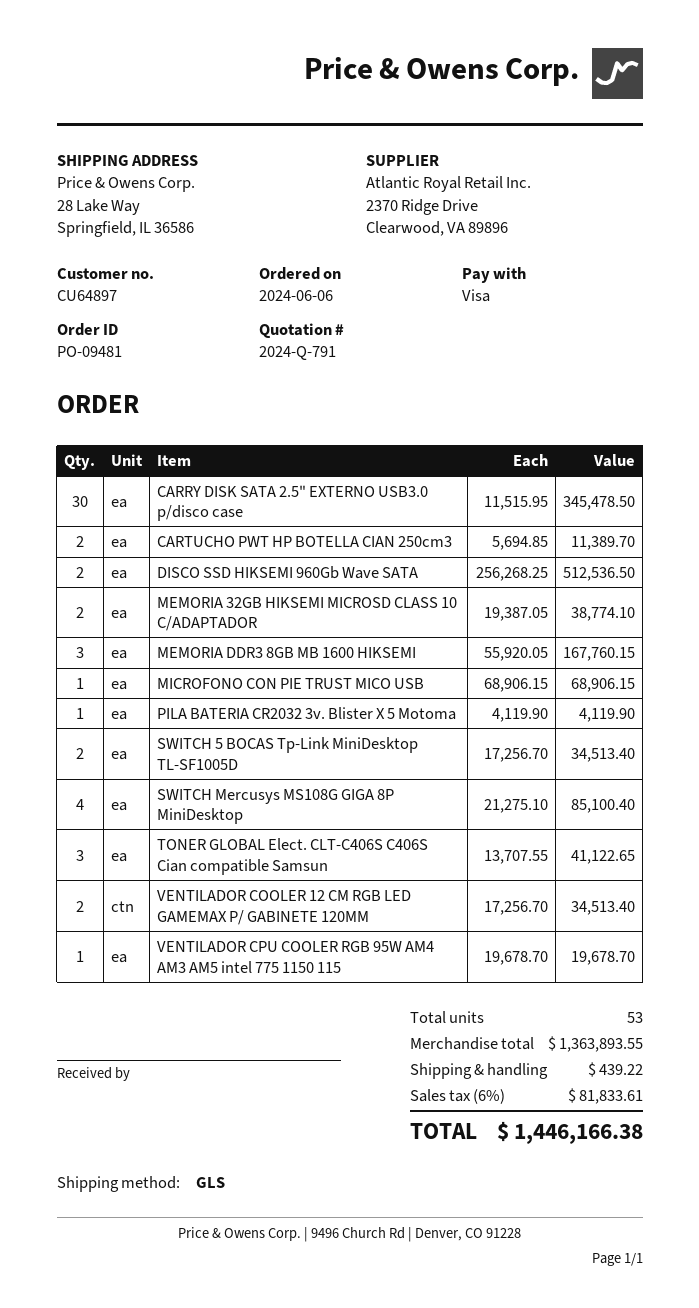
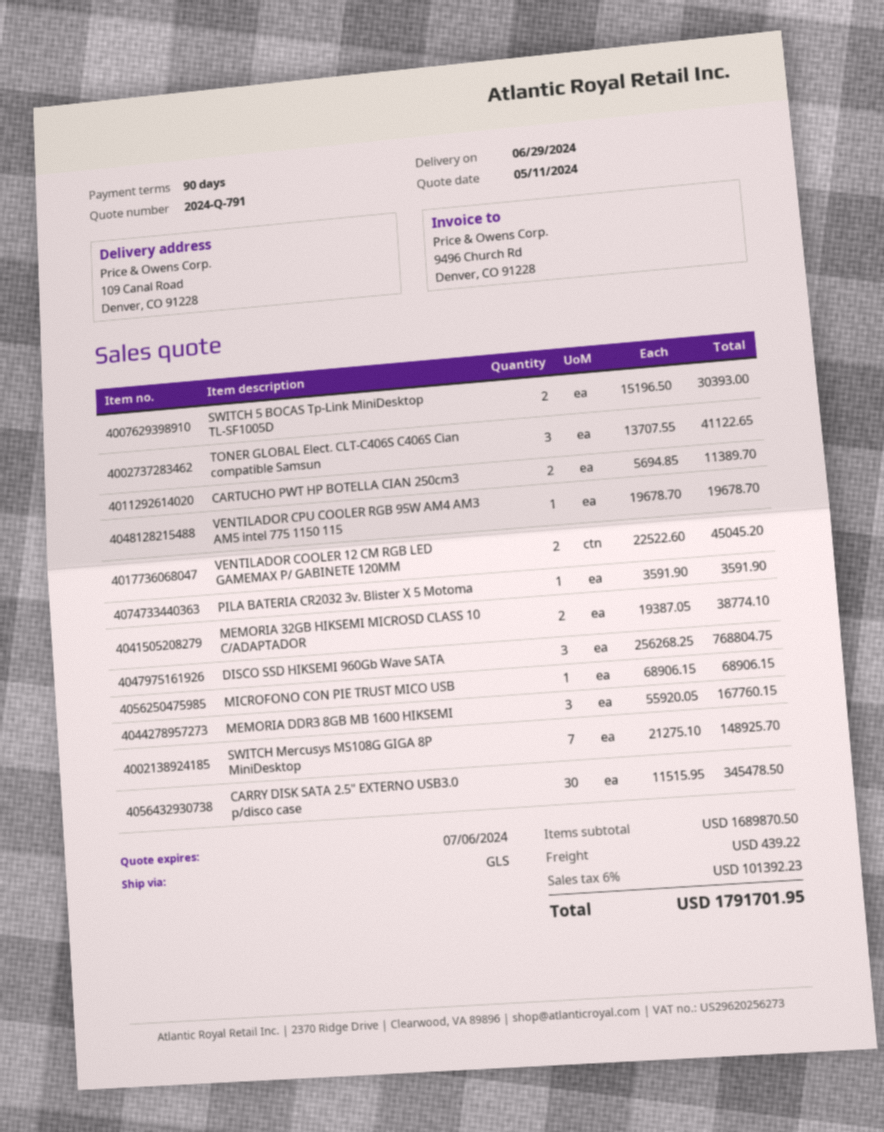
ship to: 28 Lake Way, Springfield, IL 36586 -> 109 Canal Road, Denver, CO 91228
DISCO SSD HIKSEMI 960Gb Wave SATA: 2 x 256268.25 = 512536.50 -> 3 x 256268.25 = 768804.75
PILA BATERIA CR2032 3v. Blister X 5 Motoma: 1 x 4119.90 = 4119.90 -> 1 x 3591.90 = 3591.90
SWITCH 5 BOCAS Tp-Link MiniDesktop TL-SF1005D: 2 x 17256.70 = 34513.40 -> 2 x 15196.50 = 30393.00
SWITCH Mercusys MS108G GIGA 8P MiniDesktop: 4 x 21275.10 = 85100.40 -> 7 x 21275.10 = 148925.70
VENTILADOR COOLER 12 CM RGB LED GAMEMAX P/ GABINETE 120MM: 2 x 17256.70 = 34513.40 -> 2 x 22522.60 = 45045.20
subtotal: 1363893.55 -> 1689870.50
tax: 6% = 81833.61 -> 6% = 101392.23
total: 1446166.38 -> 1791701.95

